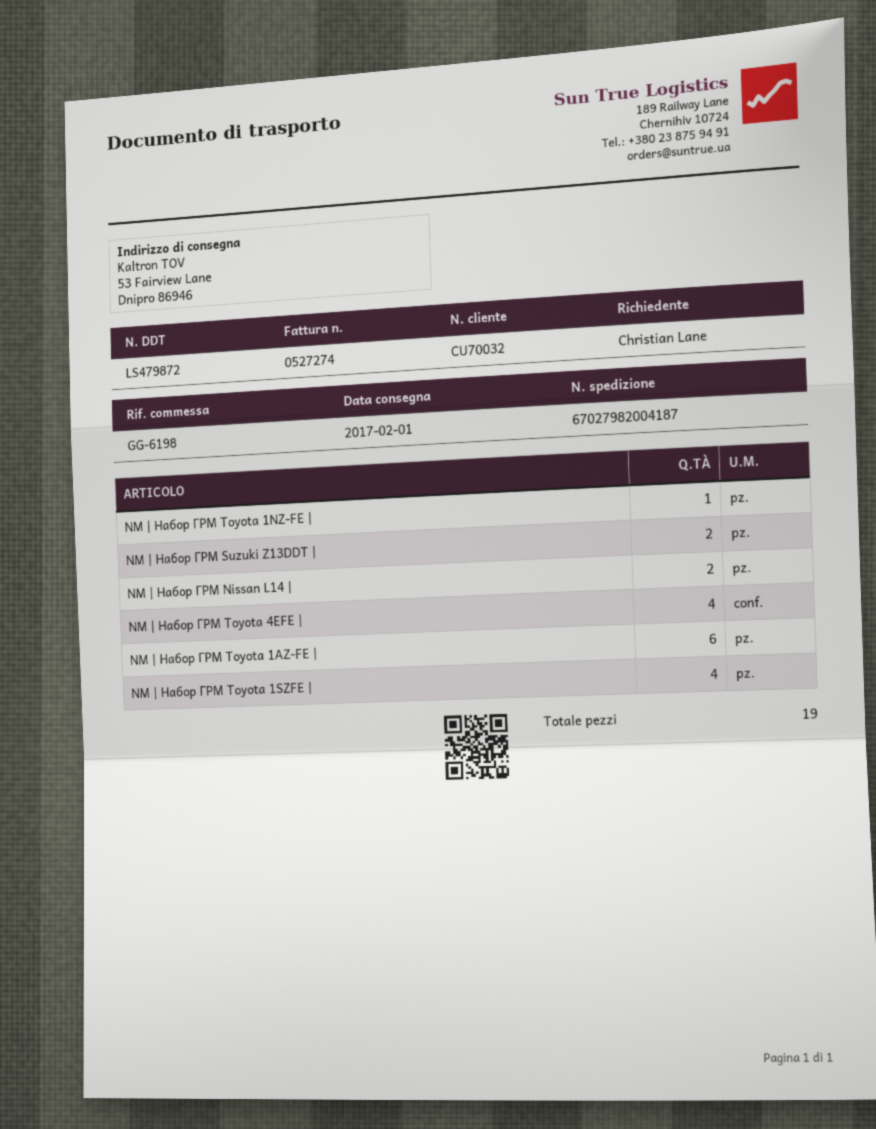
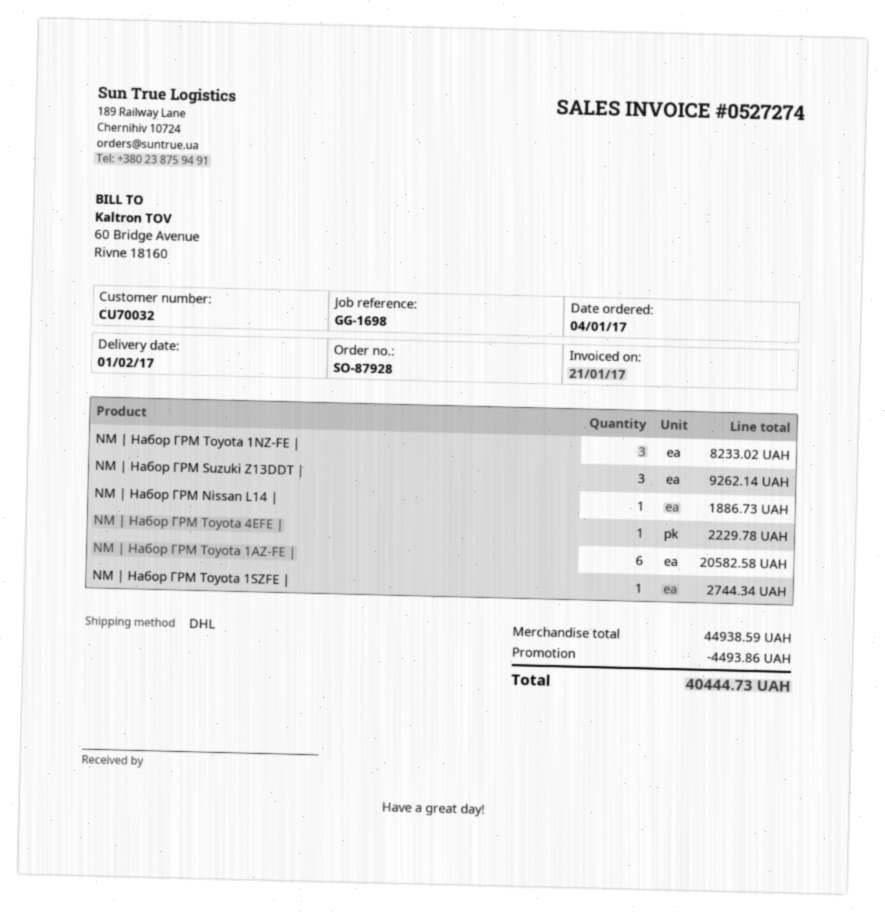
reference: GG-6198 -> GG-1698
NM | Набор ГРМ Toyota 1NZ-FE |: 1 -> 3
NM | Набор ГРМ Suzuki Z13DDT |: 2 -> 3
NM | Набор ГРМ Nissan L14 |: 2 -> 1
NM | Набор ГРМ Toyota 4EFE |: 4 -> 1
NM | Набор ГРМ Toyota 1SZFE |: 4 -> 1

